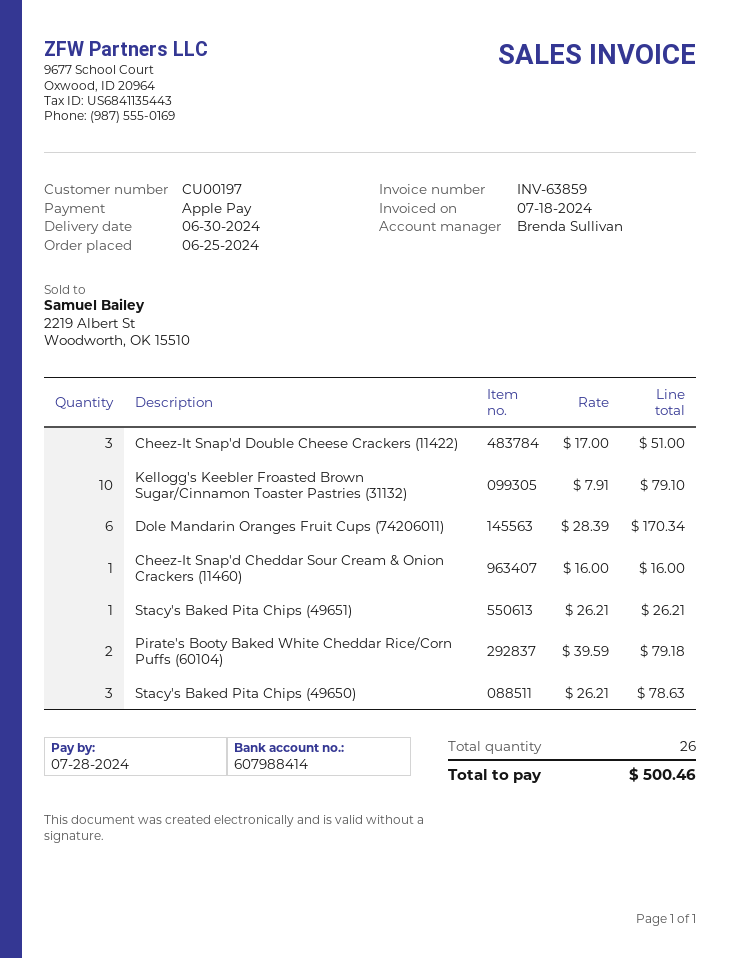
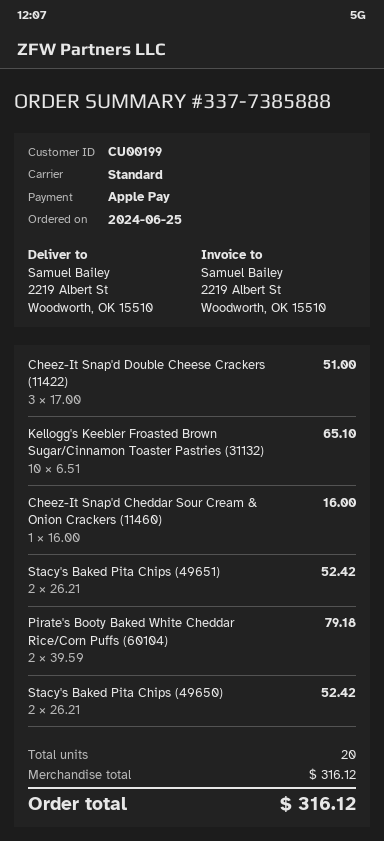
customer number: CU00197 -> CU00199
Kellogg's Keebler Froasted Brown Sugar/Cinnamon Toaster Pastries (31132): 10 x 7.91 = 79.10 -> 10 x 6.51 = 65.10
Dole Mandarin Oranges Fruit Cups (74206011): 6 x 28.39 = 170.34 -> none
Stacy's Baked Pita Chips (49651): 1 x 26.21 = 26.21 -> 2 x 26.21 = 52.42
Stacy's Baked Pita Chips (49650): 3 x 26.21 = 78.63 -> 2 x 26.21 = 52.42
total quantity: 26 -> 20
total: 500.46 -> 316.12

